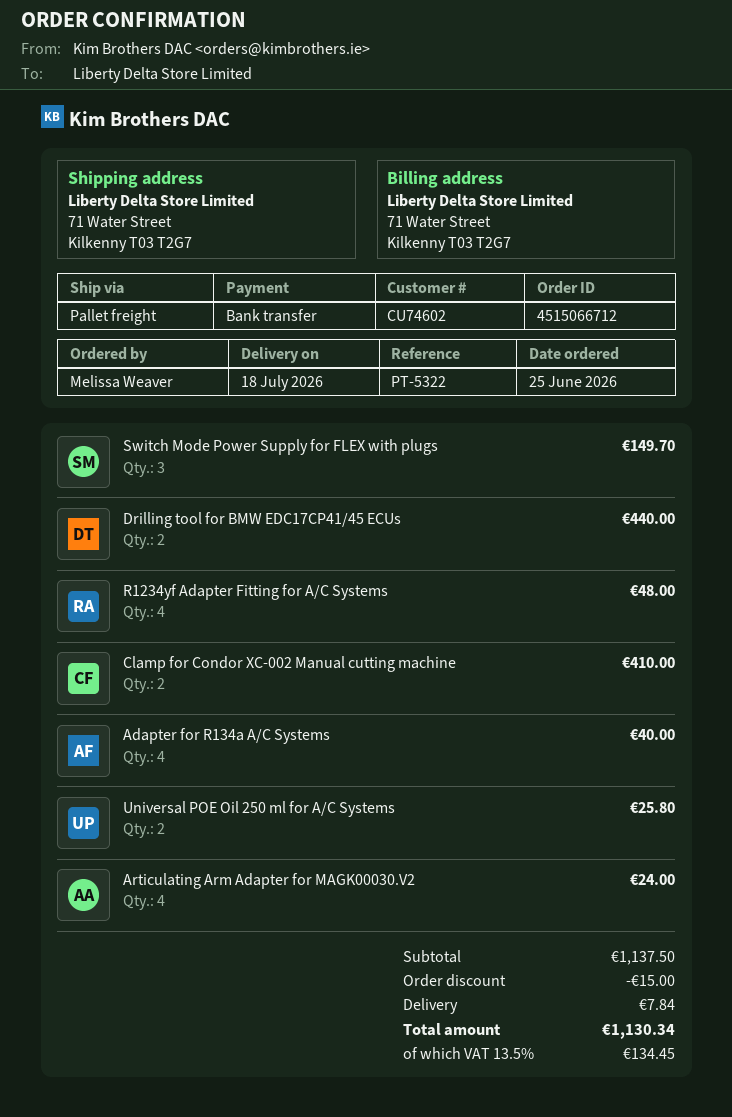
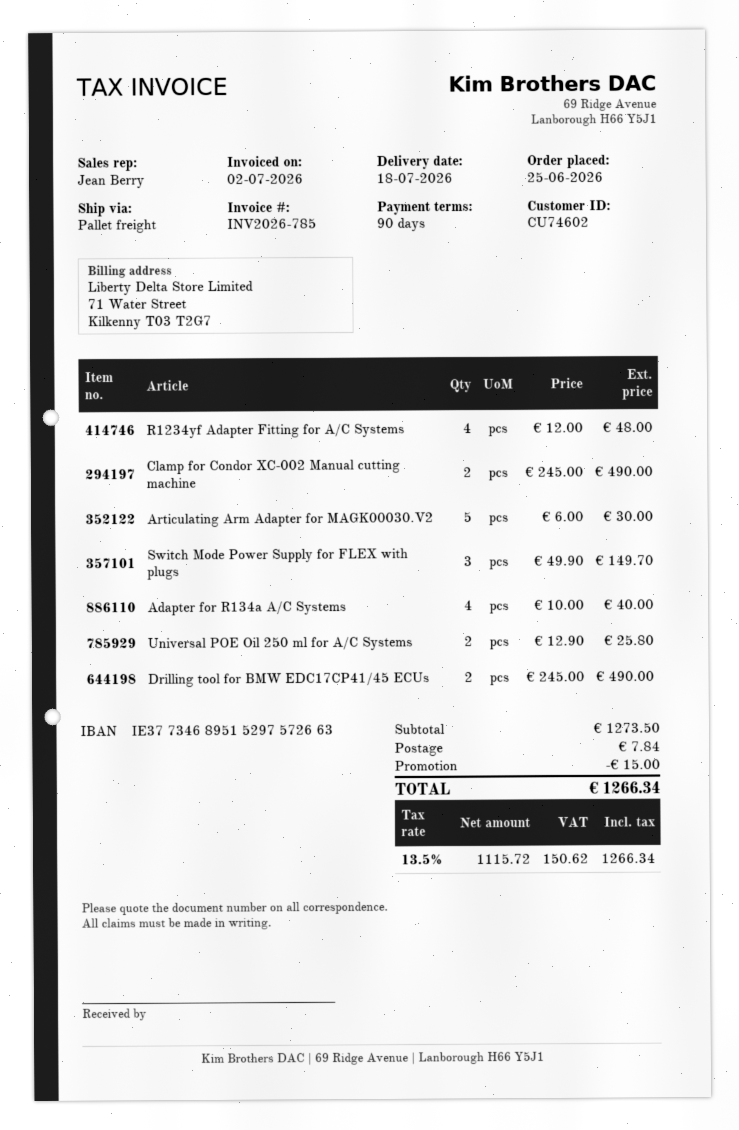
Drilling tool for BMW EDC17CP41/45 ECUs: 2 for 440.00 -> 2 for 490.00
Clamp for Condor XC-002 Manual cutting machine: 2 for 410.00 -> 2 for 490.00
Articulating Arm Adapter for MAGK00030.V2: 4 for 24.00 -> 5 for 30.00
subtotal: 1137.50 -> 1273.50
tax: 13.5% = 134.45 -> 13.5% = 150.62
total: 1130.34 -> 1266.34

